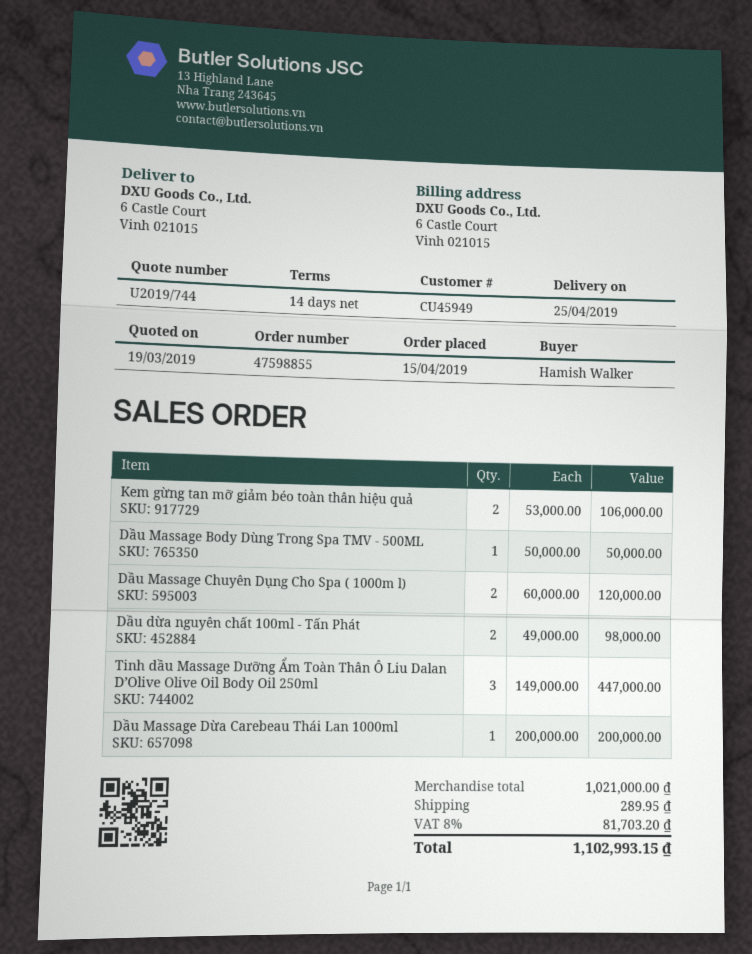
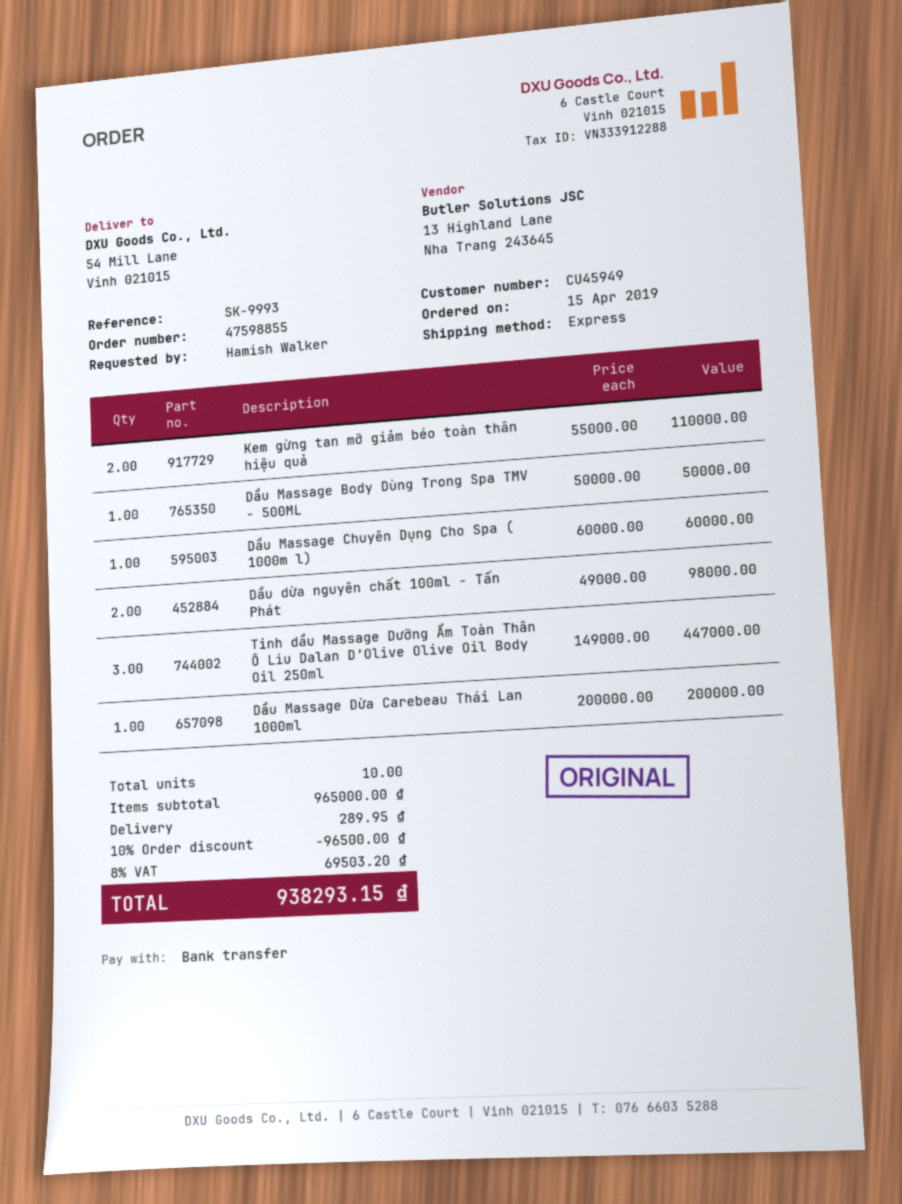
ship to: 6 Castle Court, Vinh 021015 -> 54 Mill Lane, Vinh 021015
Kem gừng tan mỡ giảm béo toàn thân hiệu quả: 2 x 53000.00 = 106000.00 -> 2 x 55000.00 = 110000.00
Dầu Massage Chuyên Dụng Cho Spa ( 1000m l): 2 x 60000.00 = 120000.00 -> 1 x 60000.00 = 60000.00
subtotal: 1021000.00 -> 965000.00
discount: none -> 10% = 96500.00
tax: 8% = 81703.20 -> 8% = 69503.20
total: 1102993.15 -> 938293.15

